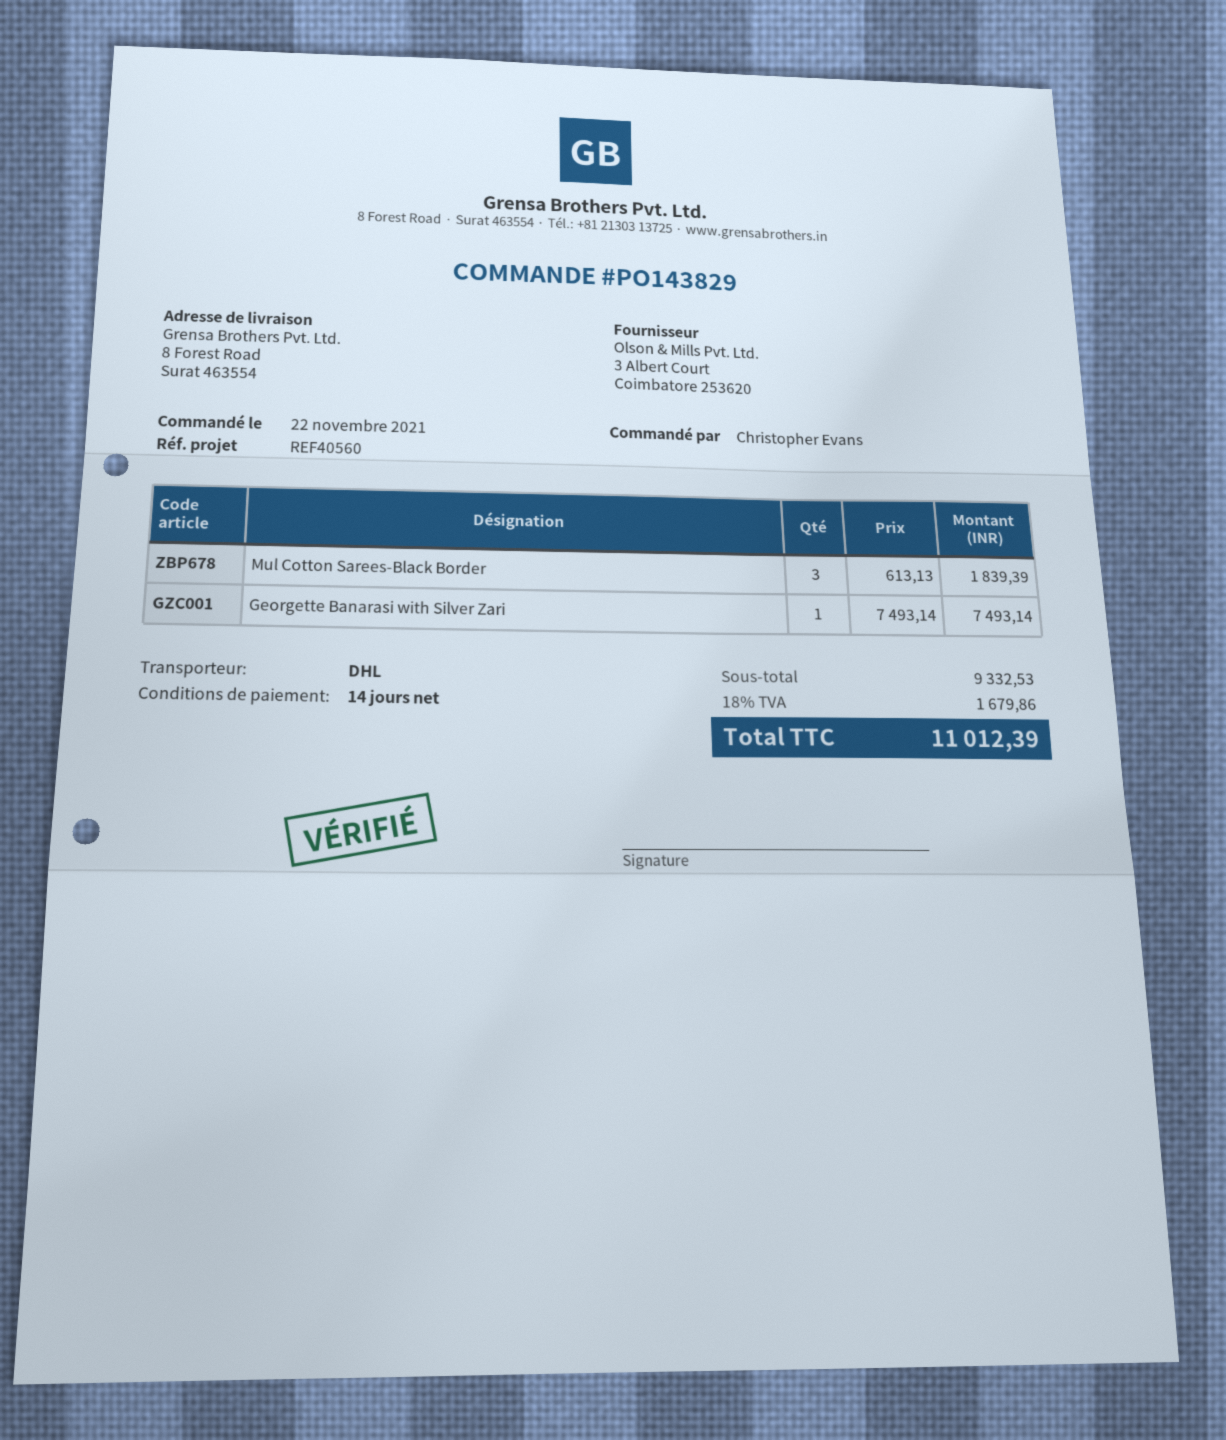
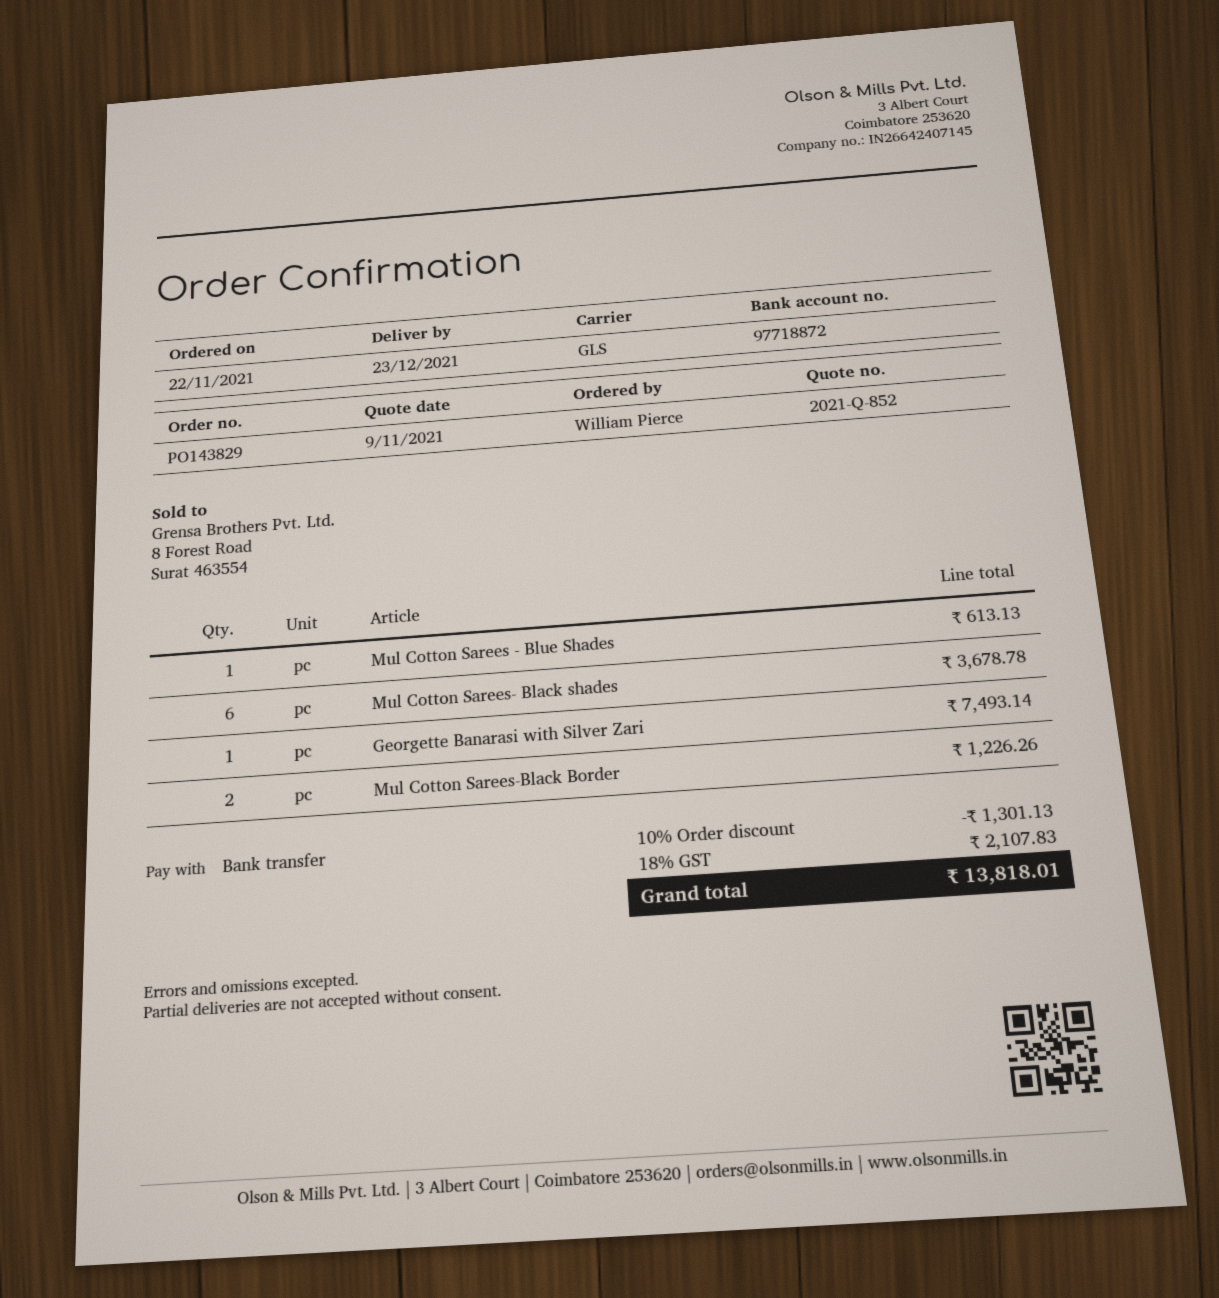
ordered by: Christopher Evans -> William Pierce
shipping method: DHL -> GLS
Mul Cotton Sarees-Black Border: 3 for 1839.39 -> 2 for 1226.26
Mul Cotton Sarees - Blue Shades: none -> 1 for 613.13
Mul Cotton Sarees- Black shades: none -> 6 for 3678.78
discount: none -> 10% = 1301.13
tax: 18% = 1679.86 -> 18% = 2107.83
total: 11012.39 -> 13818.01

